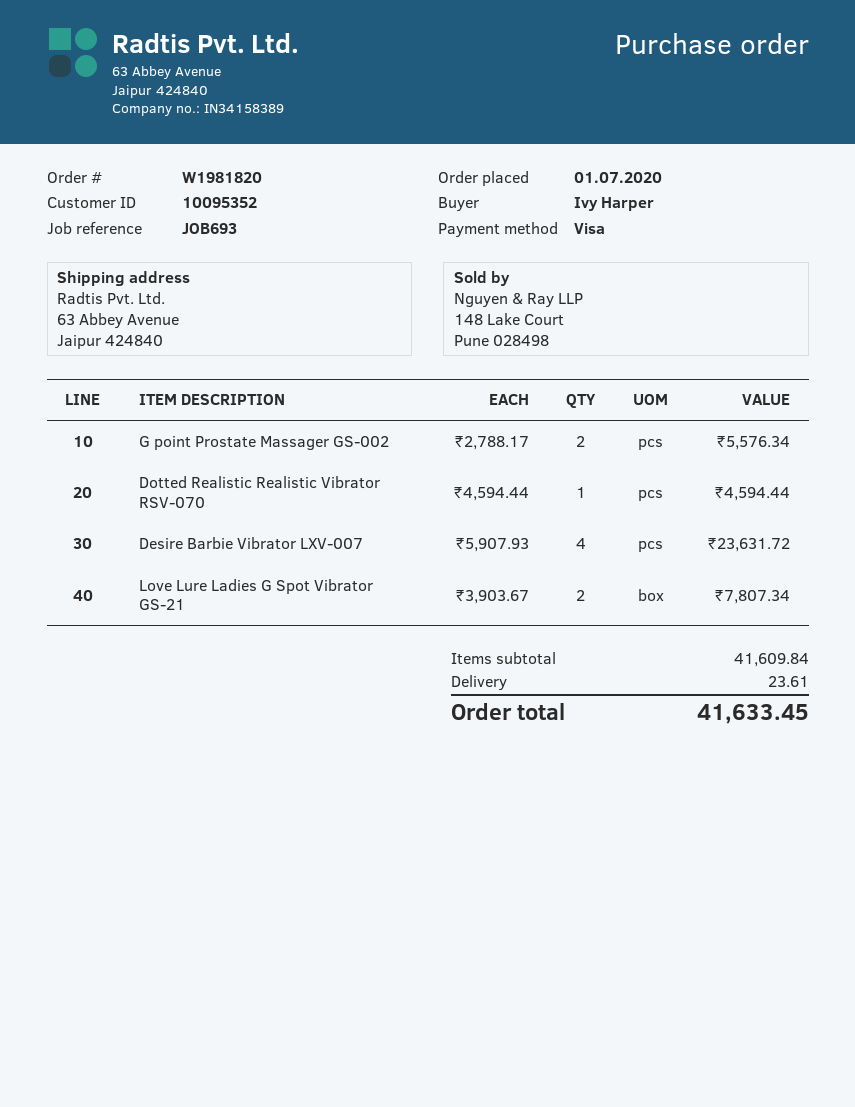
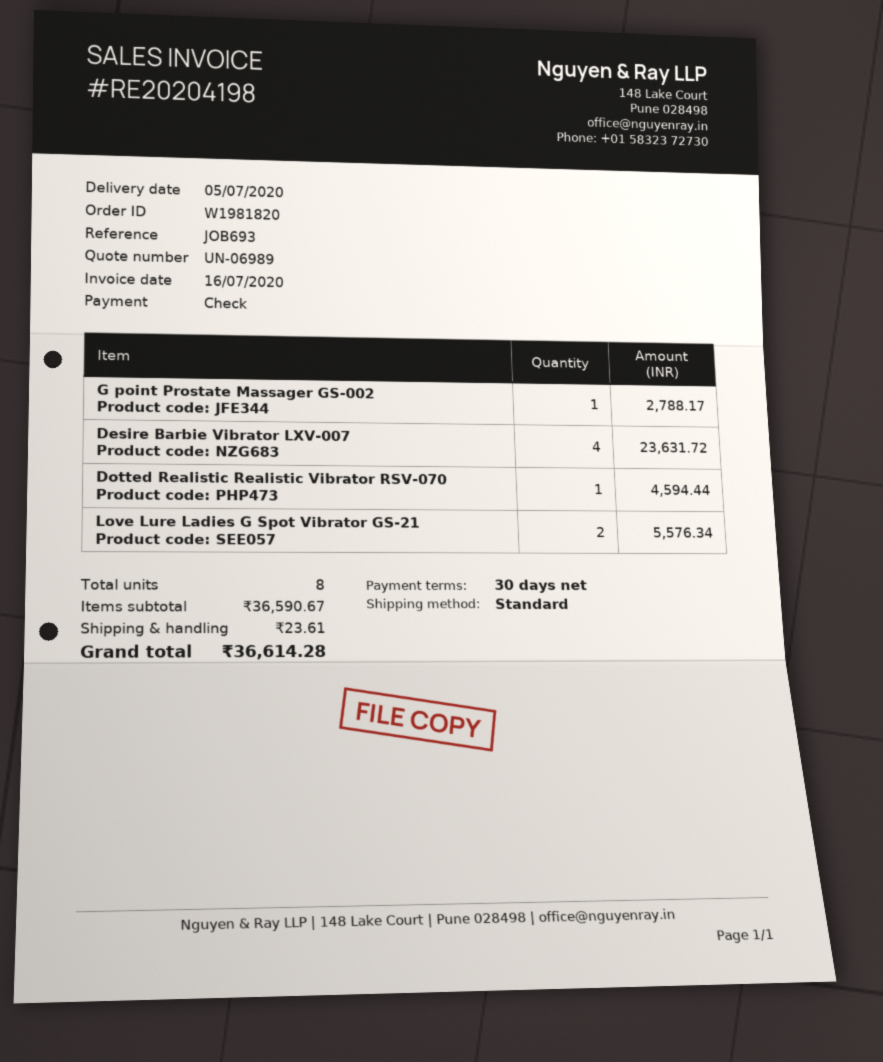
payment method: Visa -> cheque
G point Prostate Massager GS-002: 2 for 5576.34 -> 1 for 2788.17
Love Lure Ladies G Spot Vibrator GS-21: 2 for 7807.34 -> 2 for 5576.34
subtotal: 41609.84 -> 36590.67
total: 41633.45 -> 36614.28

